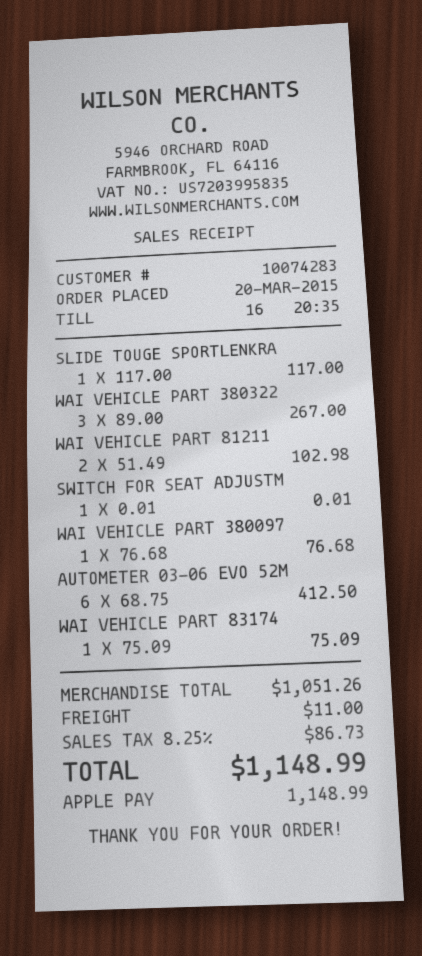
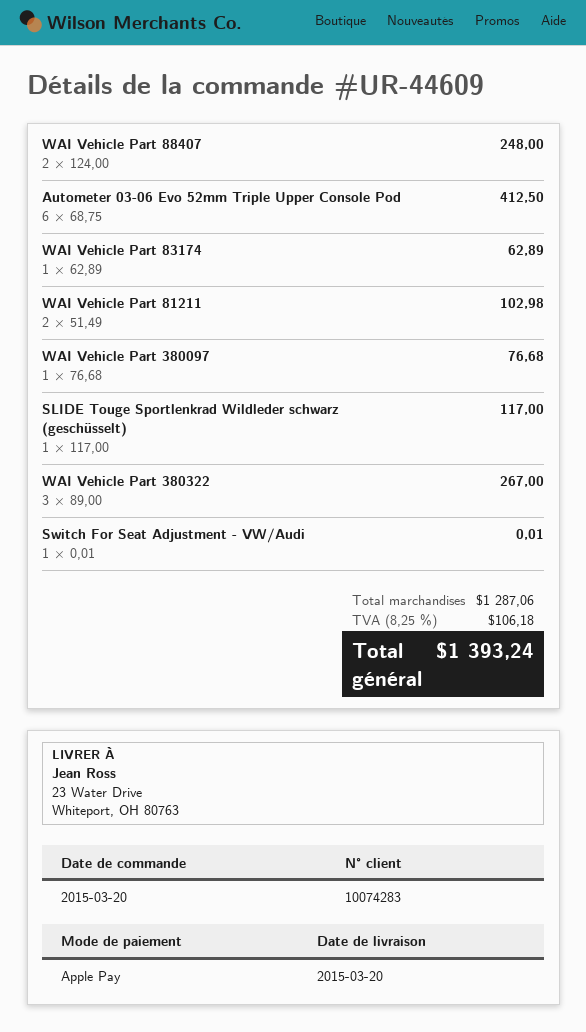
WAI VEHICLE PART 83174: 1 x 75.09 = 75.09 -> 1 x 62.89 = 62.89
WAI Vehicle Part 88407: none -> 2 x 124.00 = 248.00
subtotal: 1051.26 -> 1287.06
shipping: 11.00 -> none
tax: 8.25% = 86.73 -> 8.25% = 106.18
total: 1148.99 -> 1393.24

